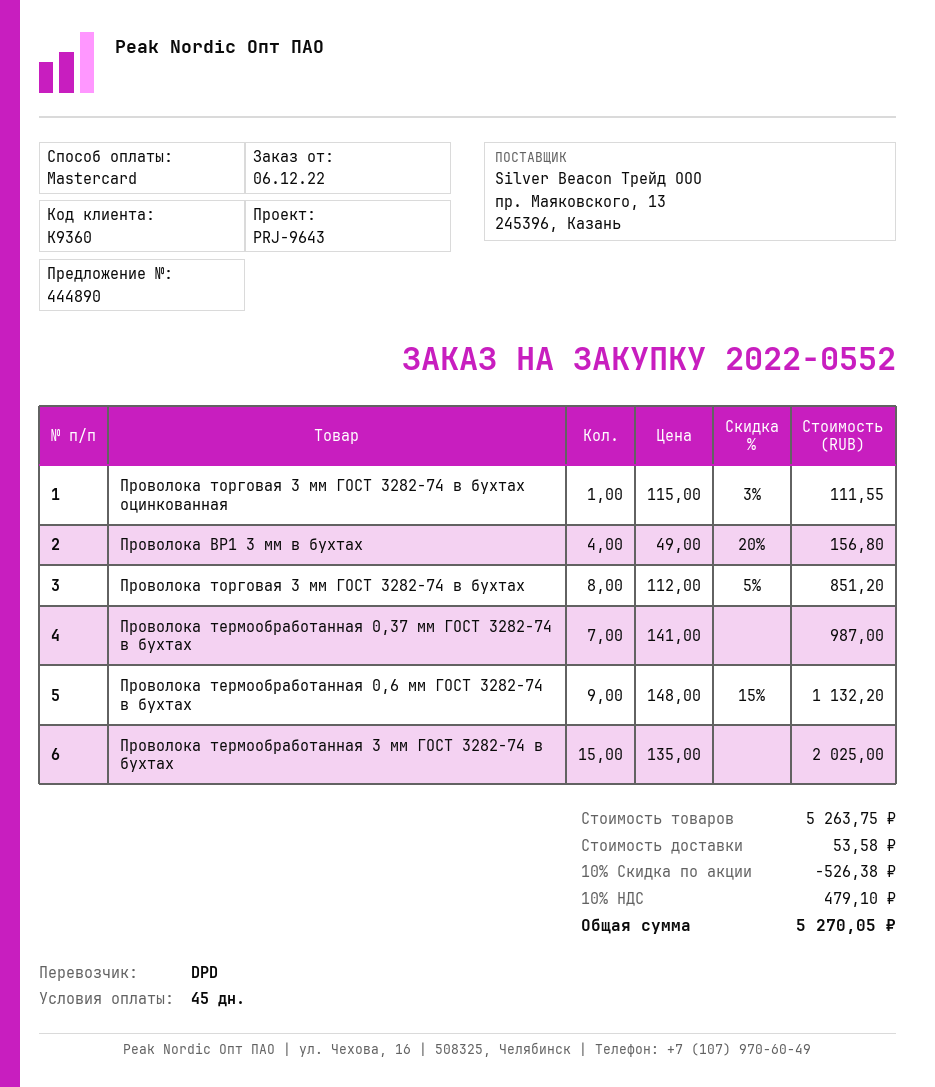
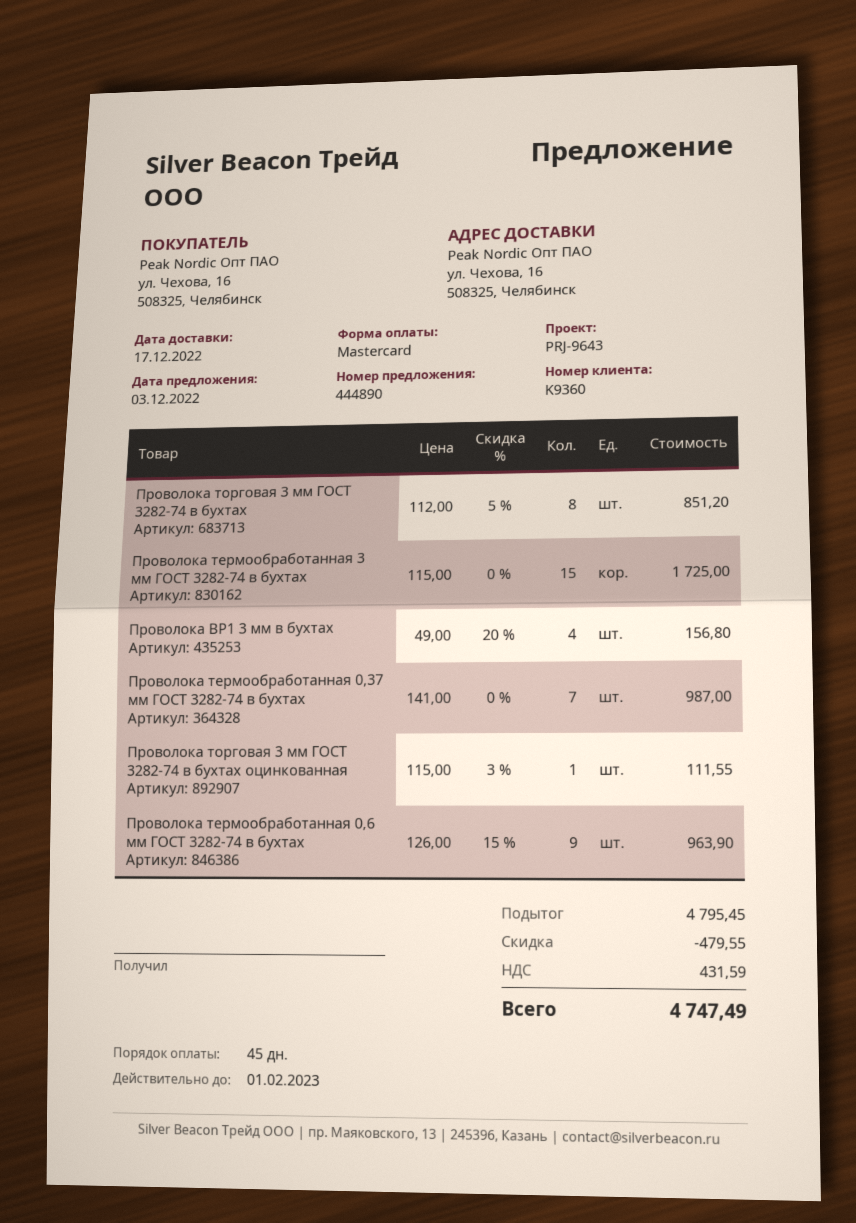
Проволока термообработанная 0,6 мм ГОСТ 3282-74 в бухтах: 9 x 148.00 - 15% = 1132.20 -> 9 x 126.00 - 15% = 963.90
Проволока термообработанная 3 мм ГОСТ 3282-74 в бухтах: 15 x 135.00 = 2025.00 -> 15 x 115.00 = 1725.00
subtotal: 5263.75 -> 4795.45
discount: 526.38 -> 479.55
shipping: 53.58 -> none
tax: 479.10 -> 431.59
total: 5270.05 -> 4747.49

